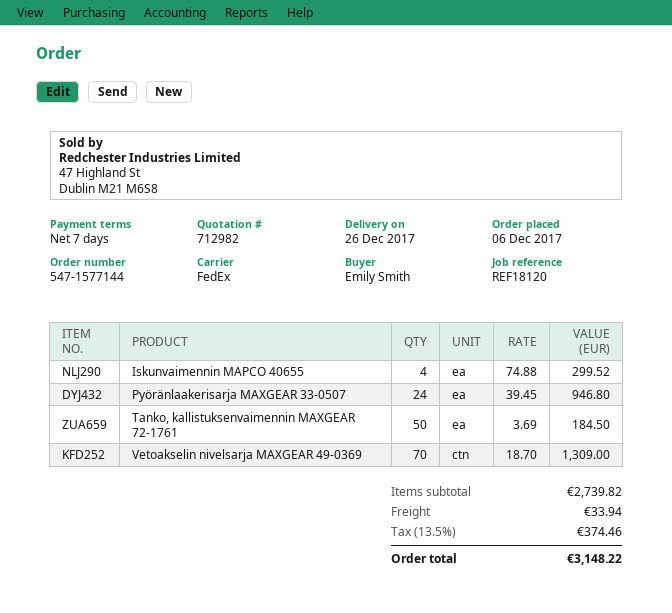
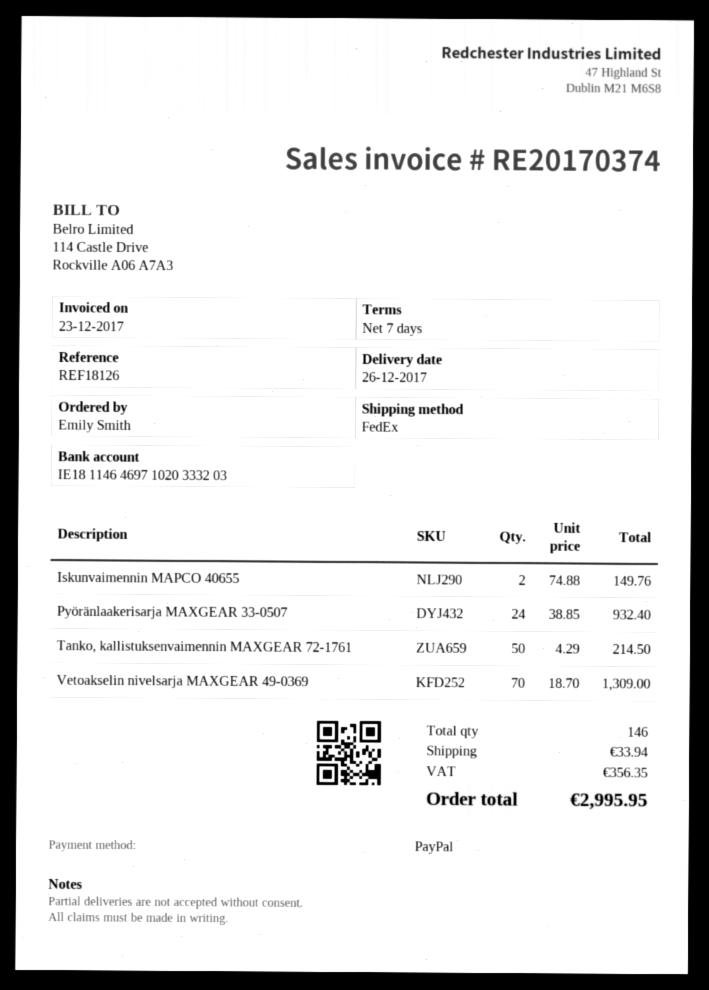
reference: REF18120 -> REF18126
Iskunvaimennin MAPCO 40655: 4 x 74.88 = 299.52 -> 2 x 74.88 = 149.76
Pyöränlaakerisarja MAXGEAR 33-0507: 24 x 39.45 = 946.80 -> 24 x 38.85 = 932.40
Tanko, kallistuksenvaimennin MAXGEAR 72-1761: 50 x 3.69 = 184.50 -> 50 x 4.29 = 214.50
tax: 374.46 -> 356.35
total: 3148.22 -> 2995.95

